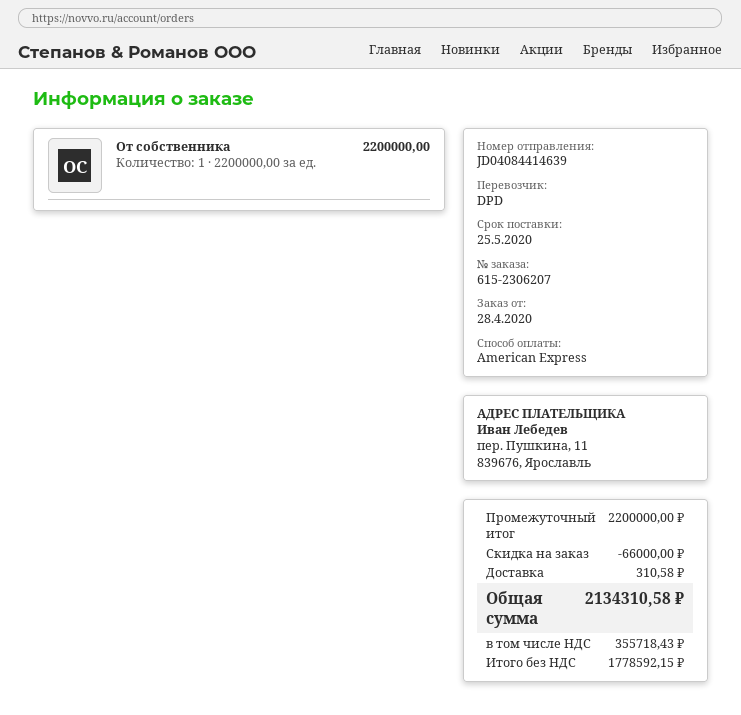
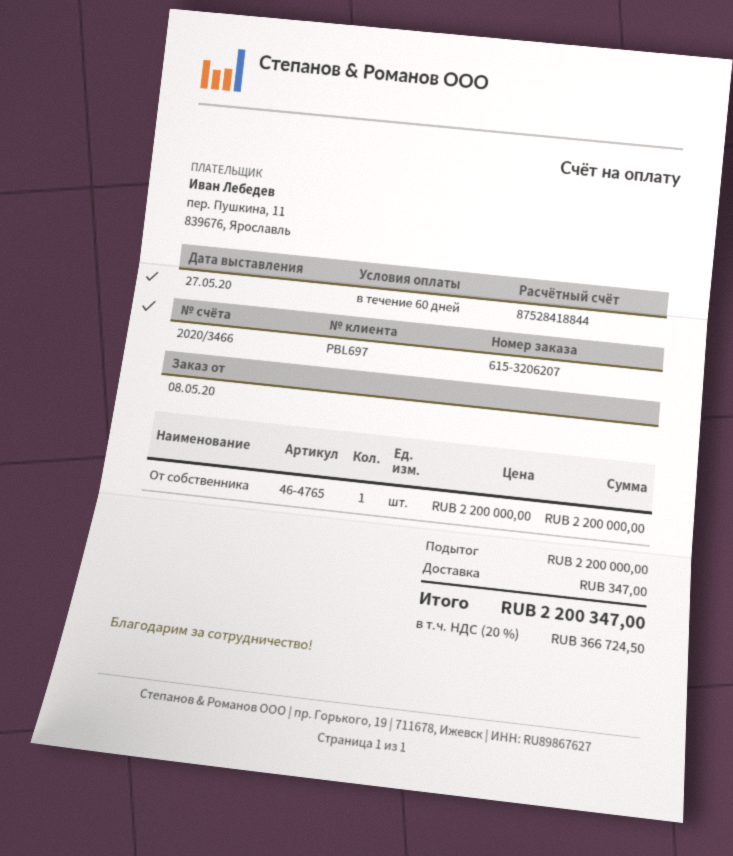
order number: 615-2306207 -> 615-3206207
order date: 2020-04-28 -> 2020-05-08
discount: 66000.00 -> none
shipping: 310.58 -> 347.00
tax: 355718.43 -> 366724.50
total: 2134310.58 -> 2200347.00

